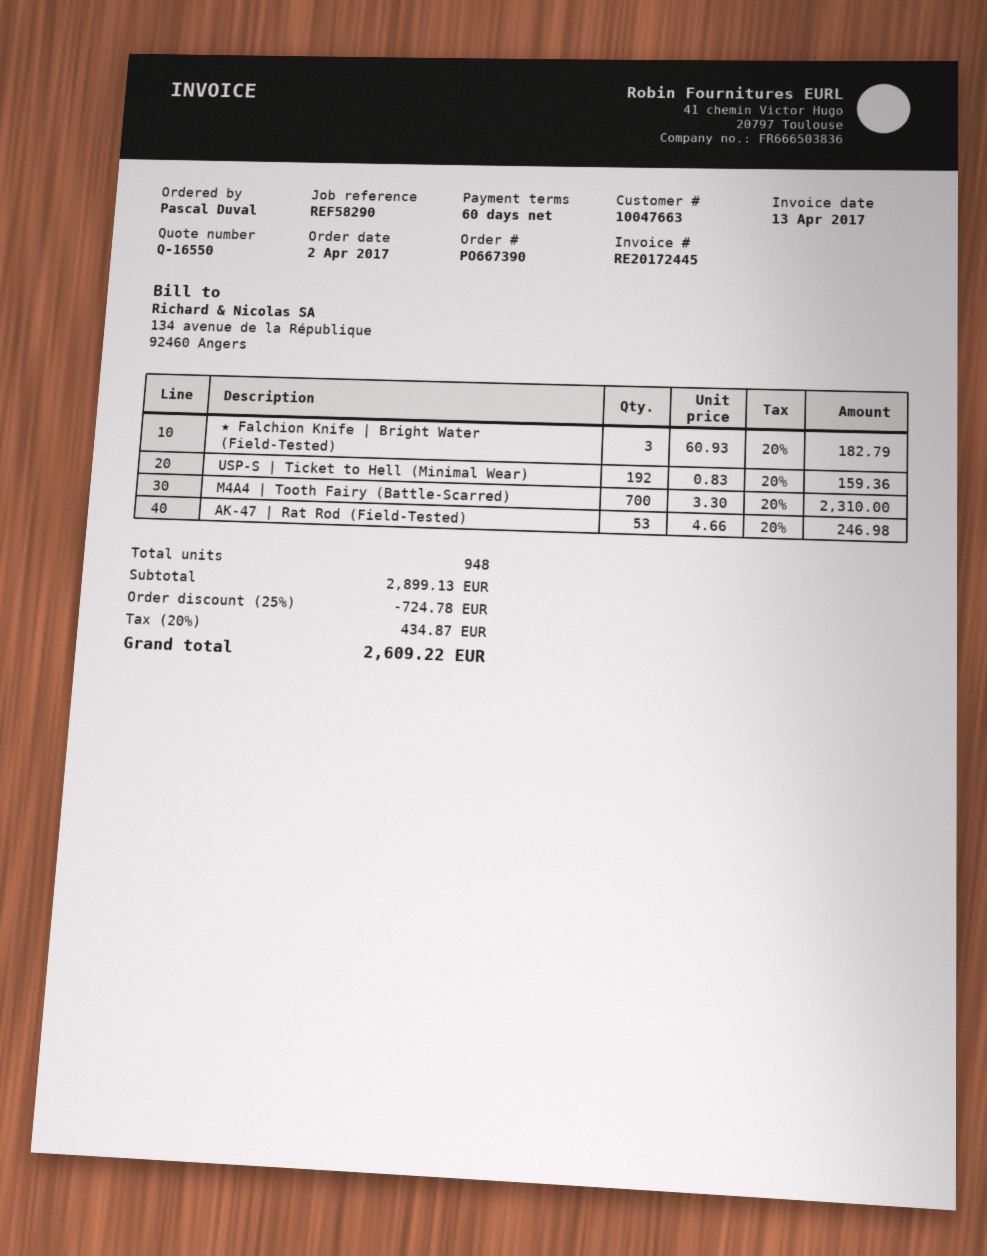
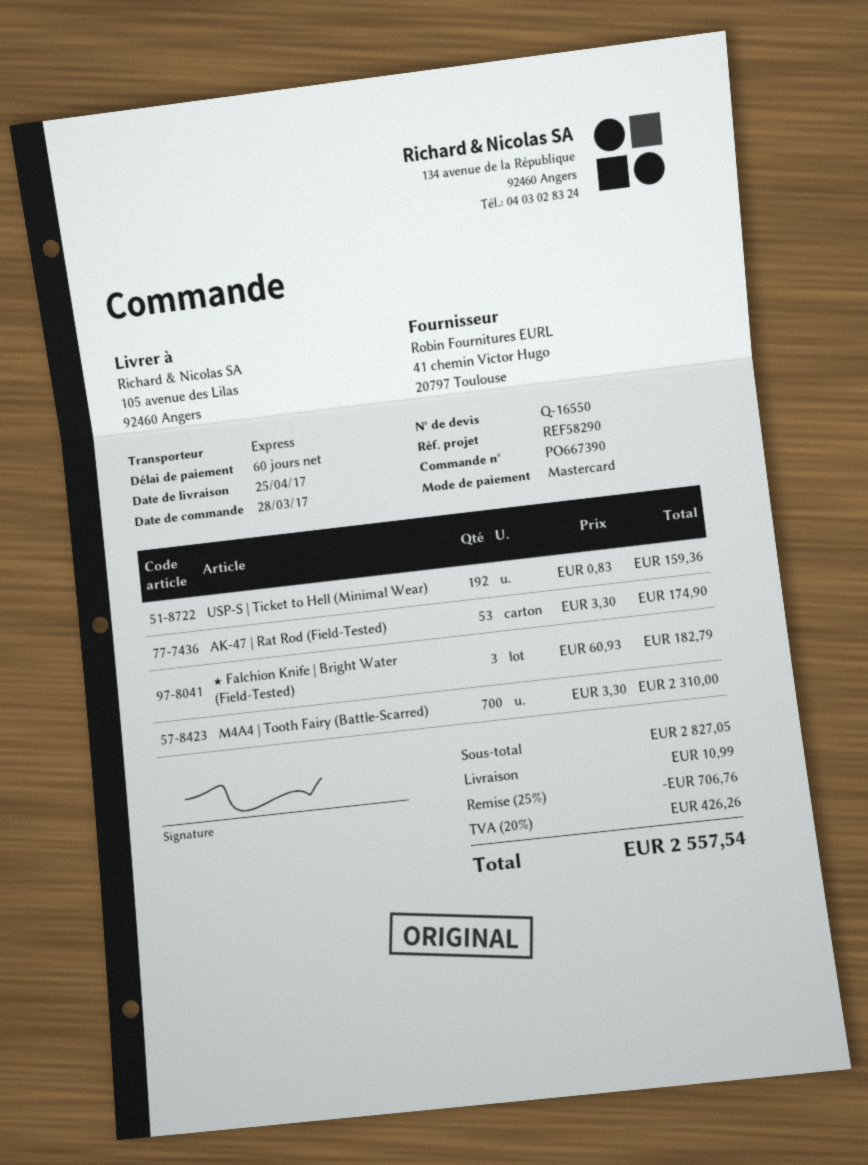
order date: 2017-04-02 -> 2017-03-28
AK-47 | Rat Rod (Field-Tested): 53 x 4.66 = 246.98 -> 53 x 3.30 = 174.90
subtotal: 2899.13 -> 2827.05
discount: 25% = 724.78 -> 25% = 706.76
shipping: none -> 10.99
tax: 20% = 434.87 -> 20% = 426.26
total: 2609.22 -> 2557.54

